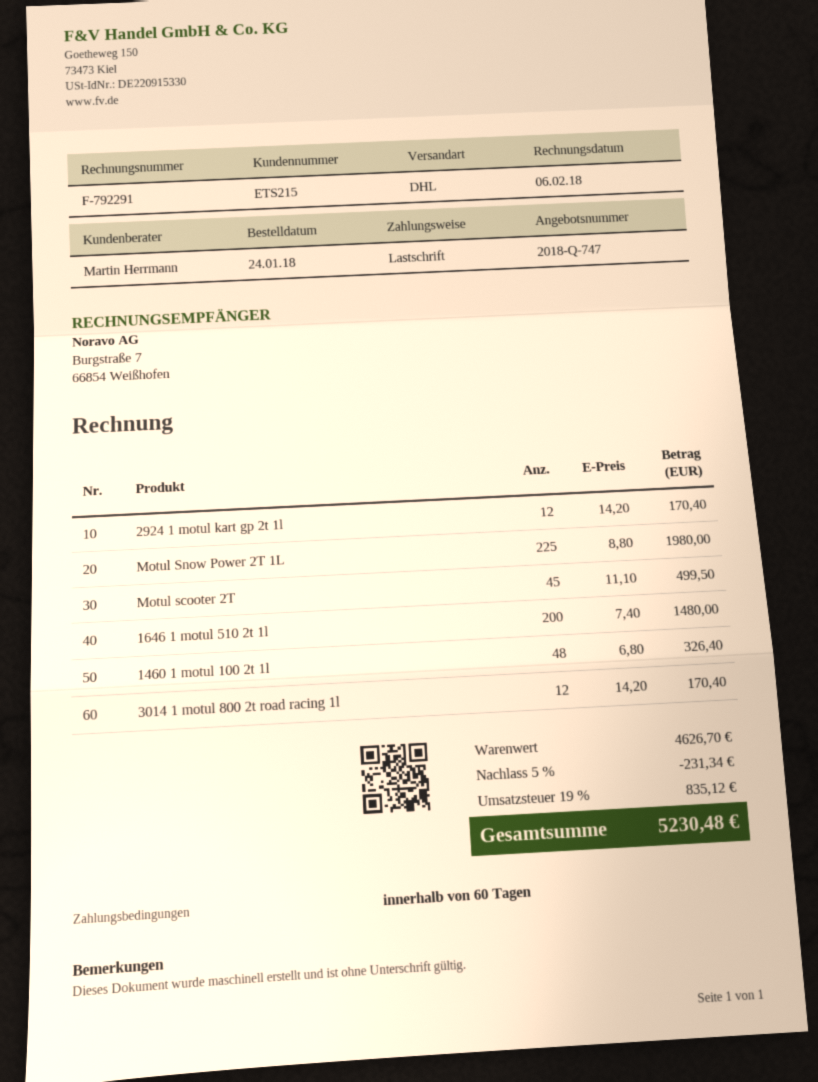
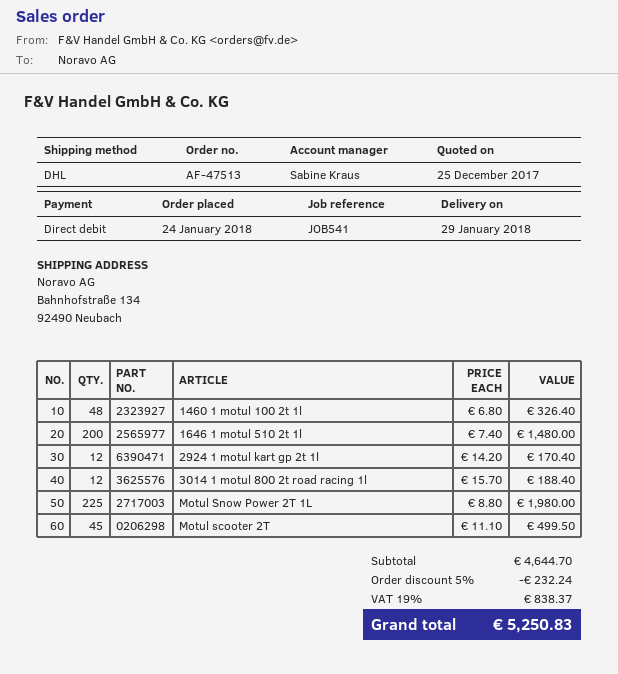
sales rep: Martin Herrmann -> Sabine Kraus
3014 1 motul 800 2t road racing 1l: 12 x 14.20 = 170.40 -> 12 x 15.70 = 188.40
subtotal: 4626.70 -> 4644.70
discount: 5% = 231.34 -> 5% = 232.24
tax: 19% = 835.12 -> 19% = 838.37
total: 5230.48 -> 5250.83

